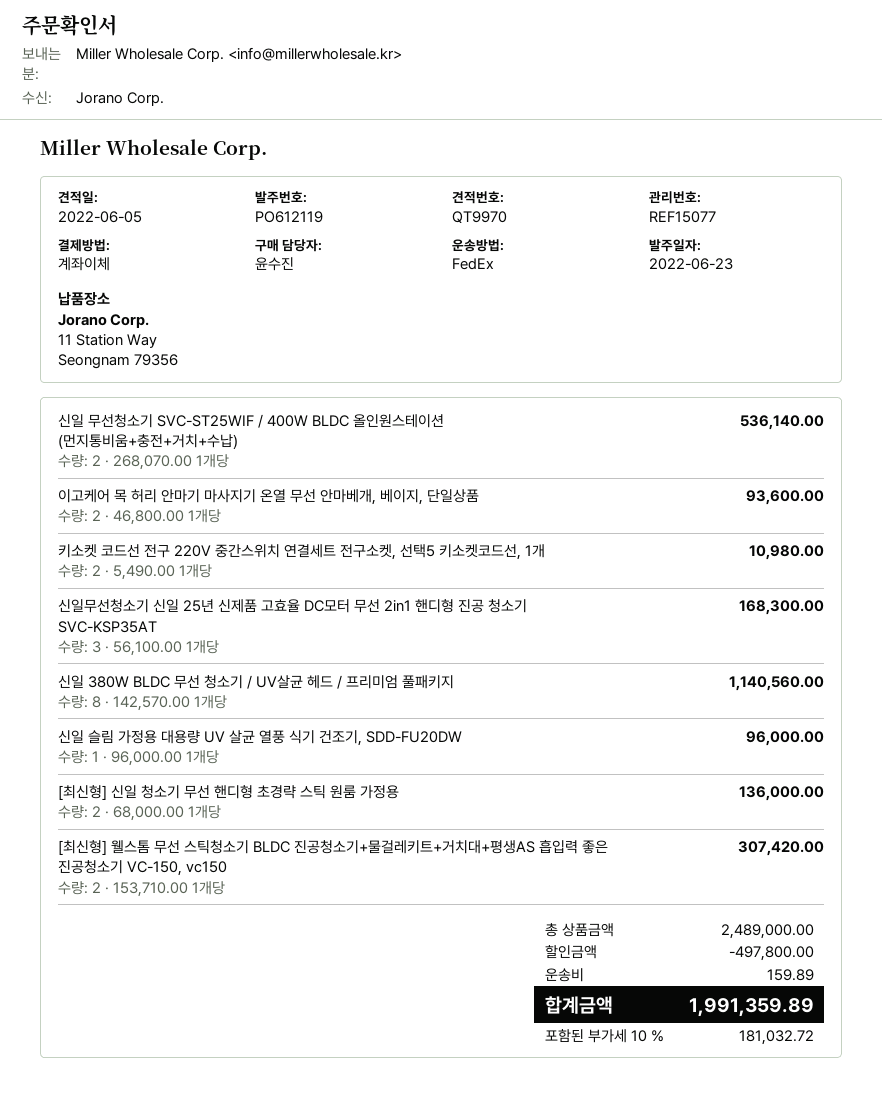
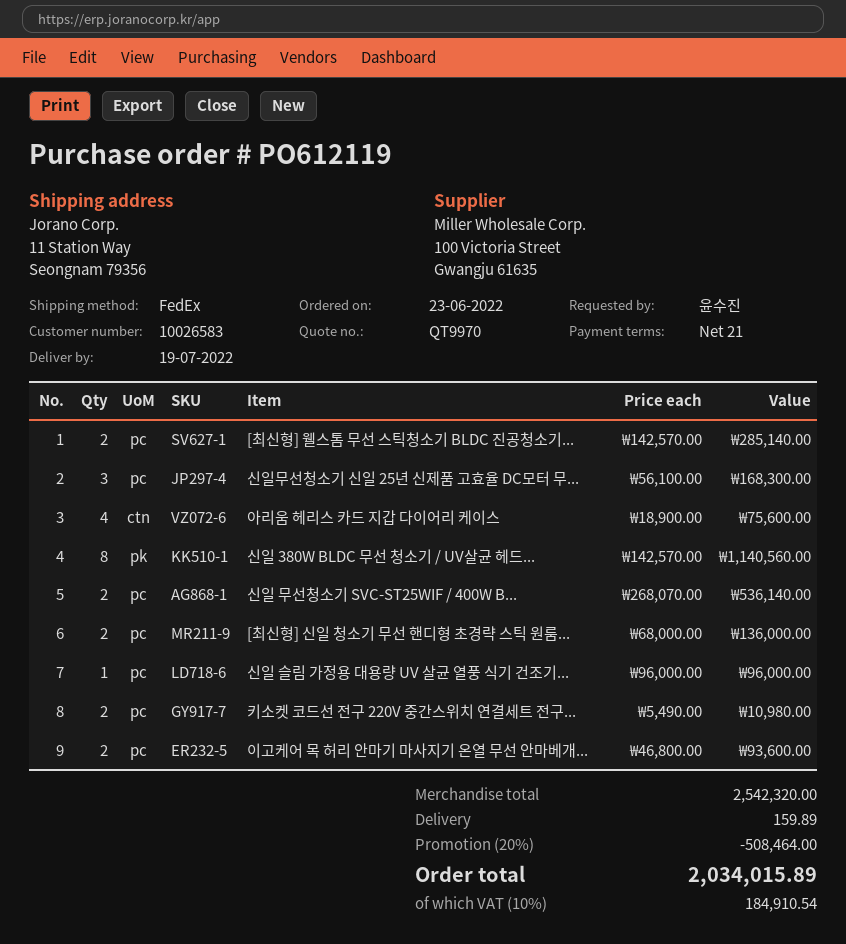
[최신형] 웰스톰 무선 스틱청소기 BLDC 진공청소기+물걸레키트+거치대+평생AS 흡입력 좋은 진공청소기 VC-150, vc150: 2 x 153710.00 = 307420.00 -> 2 x 142570.00 = 285140.00
아리움 헤리스 카드 지갑 다이어리 케이스: none -> 4 x 18900.00 = 75600.00
subtotal: 2489000.00 -> 2542320.00
discount: 497800.00 -> 508464.00
tax: 10% = 181032.72 -> 10% = 184910.54
total: 1991359.89 -> 2034015.89

